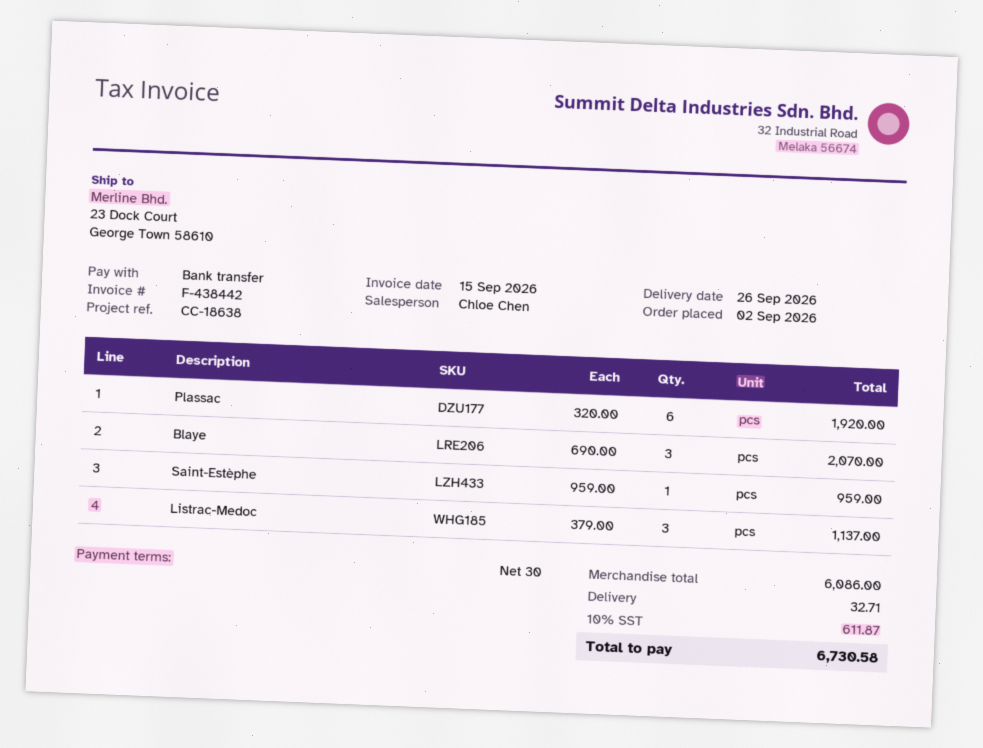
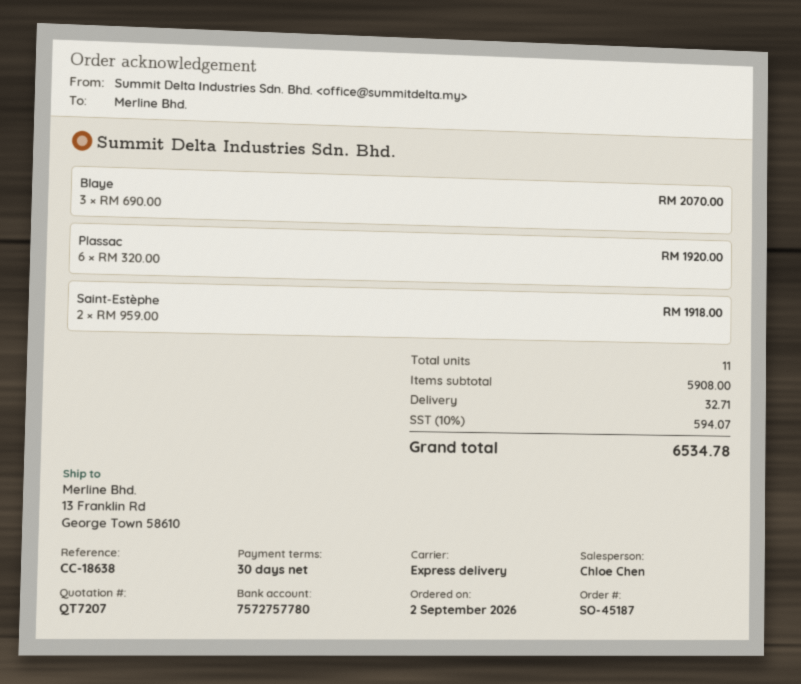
ship to: 23 Dock Court, George Town 58610 -> 13 Franklin Rd, George Town 58610
Saint-Estèphe: 1 x 959.00 = 959.00 -> 2 x 959.00 = 1918.00
Listrac-Medoc: 3 x 379.00 = 1137.00 -> none
subtotal: 6086.00 -> 5908.00
tax: 10% = 611.87 -> 10% = 594.07
total: 6730.58 -> 6534.78

